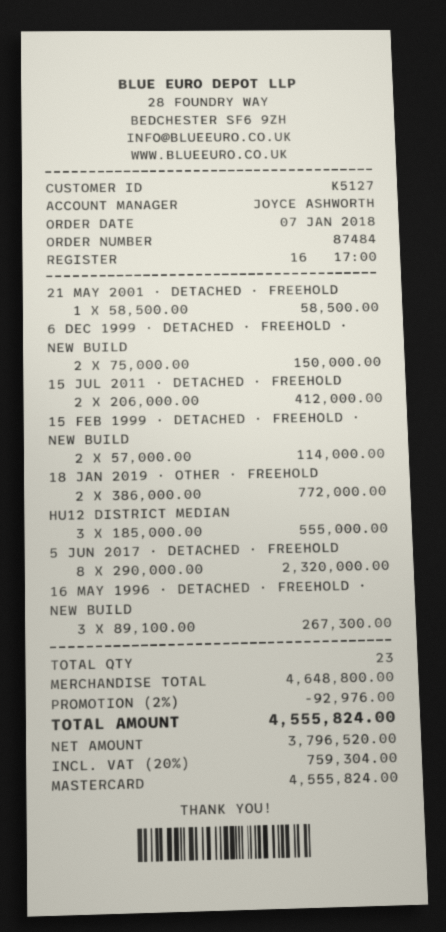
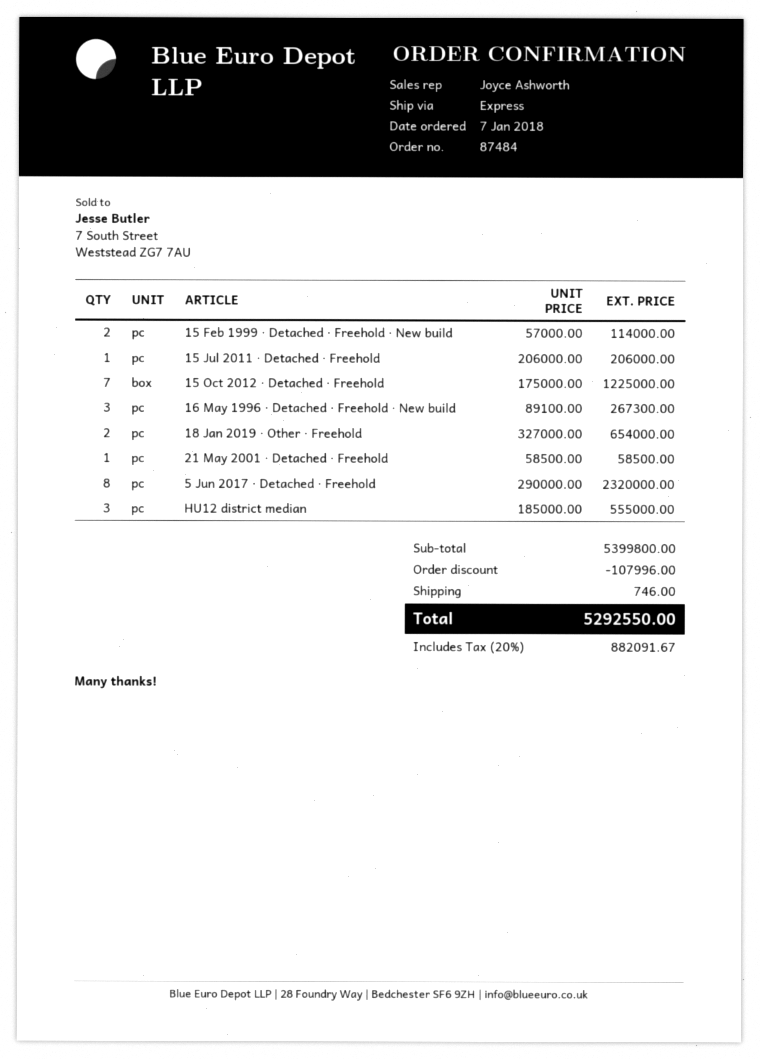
6 DEC 1999 · DETACHED · FREEHOLD · NEW BUILD: 2 x 75000.00 = 150000.00 -> none
15 JUL 2011 · DETACHED · FREEHOLD: 2 x 206000.00 = 412000.00 -> 1 x 206000.00 = 206000.00
18 JAN 2019 · OTHER · FREEHOLD: 2 x 386000.00 = 772000.00 -> 2 x 327000.00 = 654000.00
15 Oct 2012 · Detached · Freehold: none -> 7 x 175000.00 = 1225000.00
subtotal: 4648800.00 -> 5399800.00
discount: 92976.00 -> 107996.00
shipping: none -> 746.00
tax: 20% = 759304.00 -> 20% = 882091.67
total: 4555824.00 -> 5292550.00

